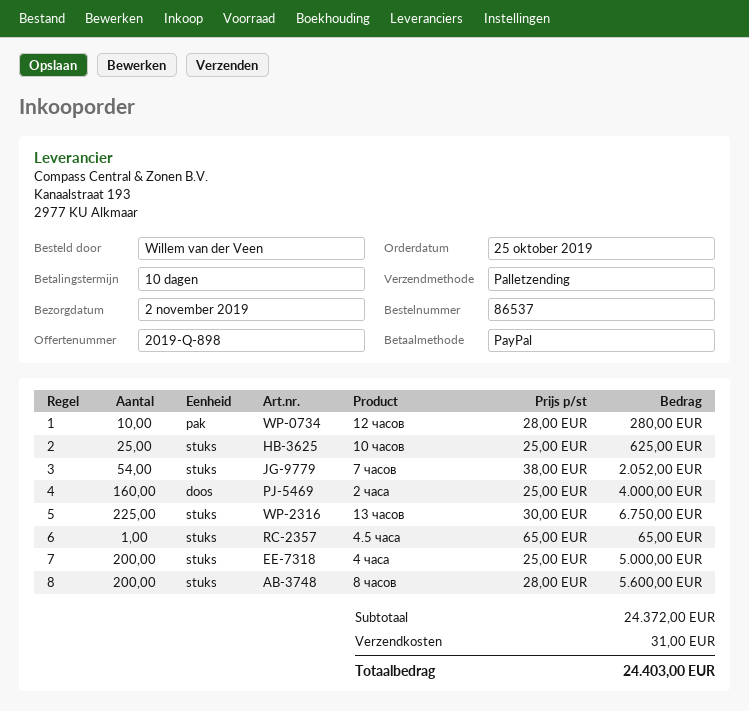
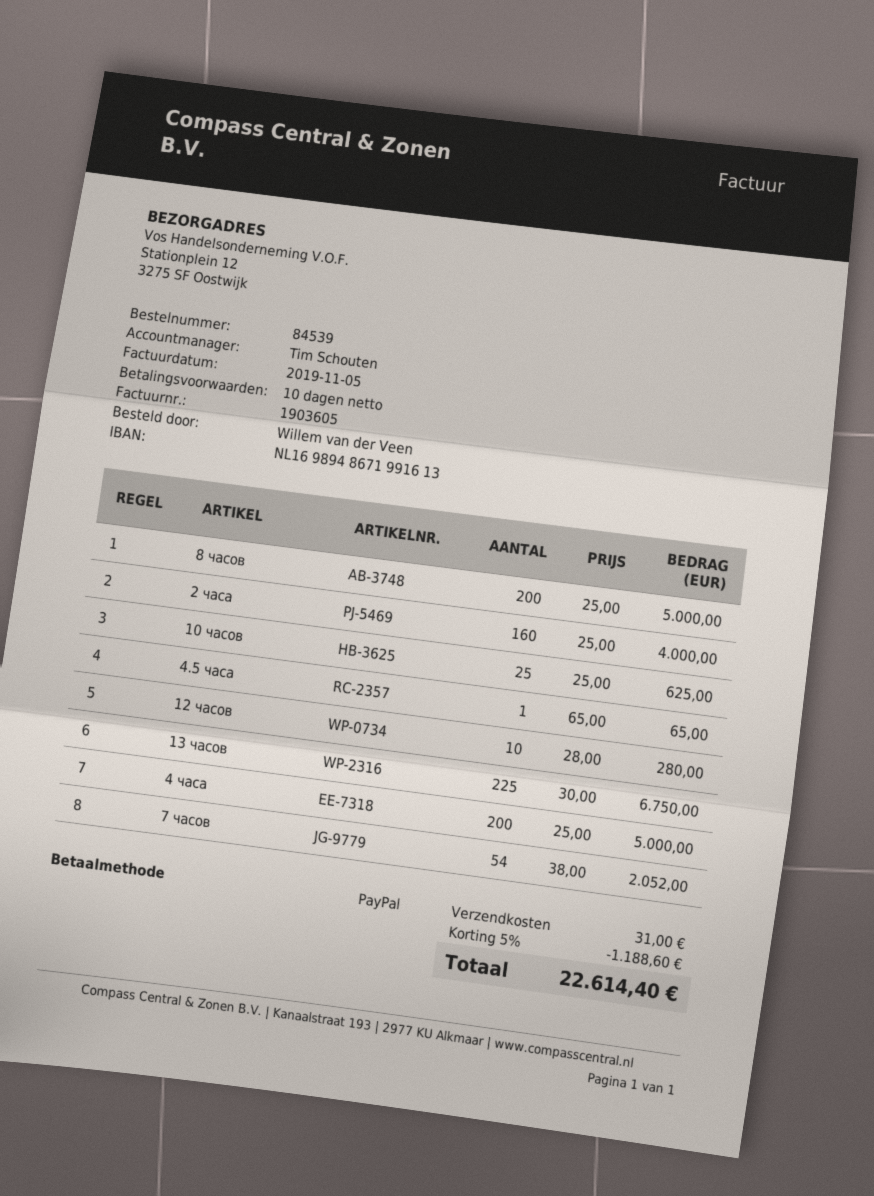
order number: 86537 -> 84539
8 часов: 200 x 28.00 = 5600.00 -> 200 x 25.00 = 5000.00
discount: none -> 5% = 1188.60
total: 24403.00 -> 22614.40

